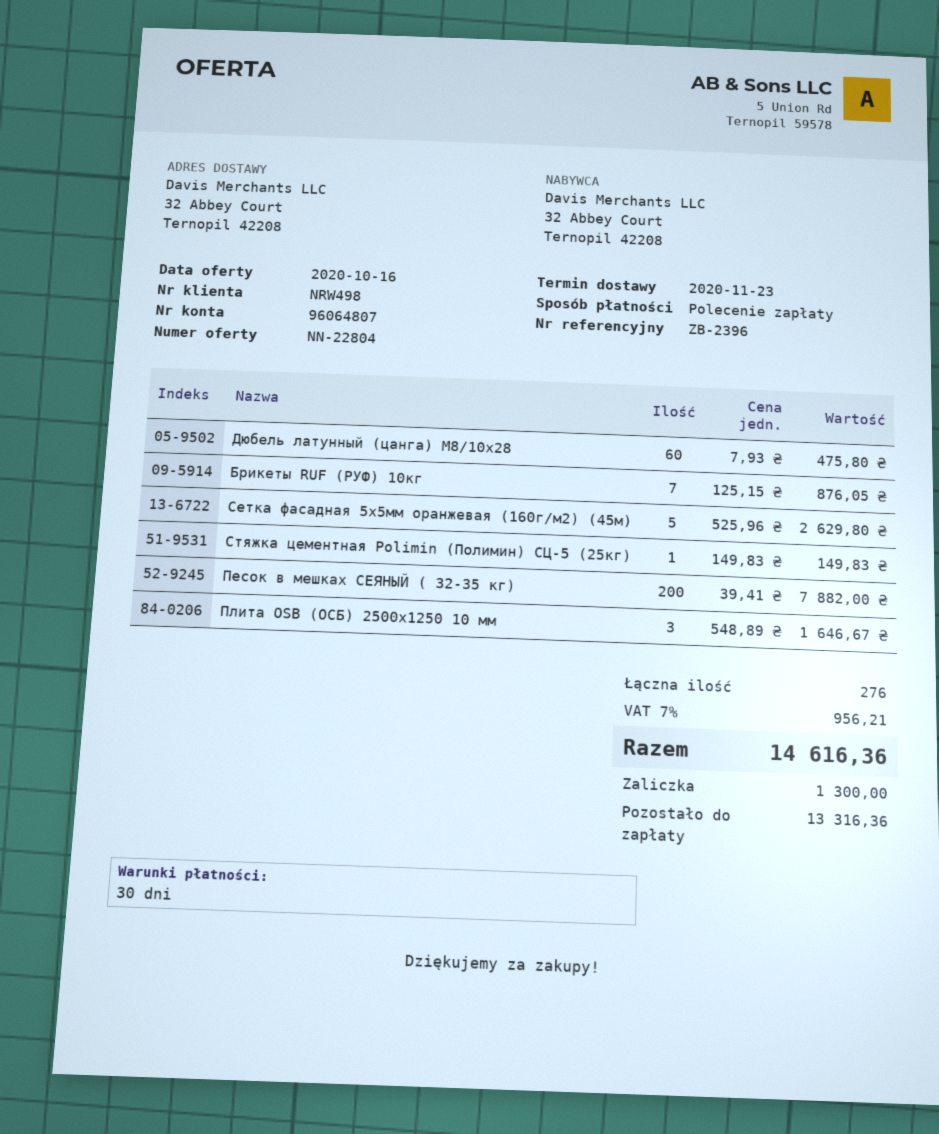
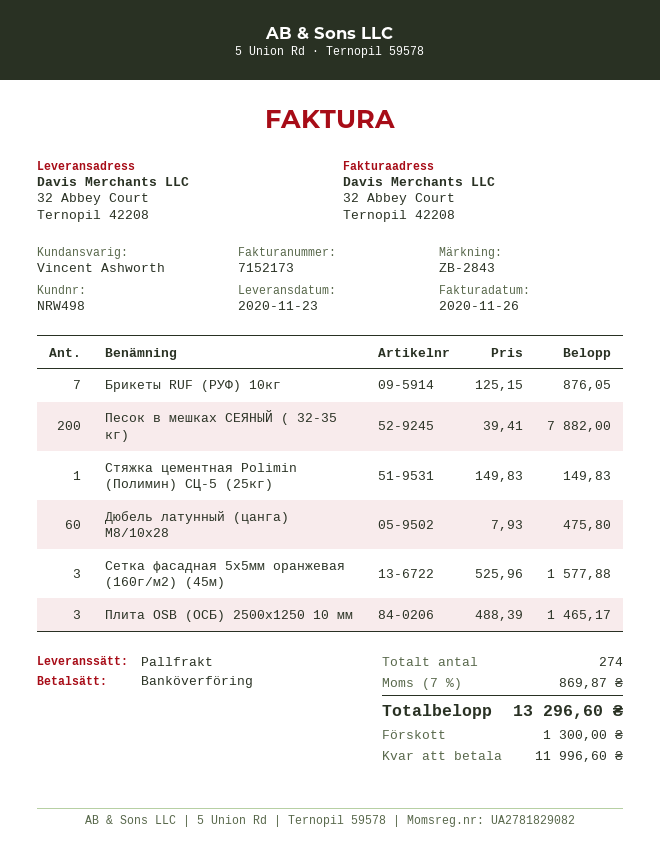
reference: ZB-2396 -> ZB-2843
payment method: direct debit -> bank transfer
Сетка фасадная 5х5мм оранжевая (160г/м2) (45м): 5 x 525.96 = 2629.80 -> 3 x 525.96 = 1577.88
Плита OSB (ОСБ) 2500х1250 10 мм: 3 x 548.89 = 1646.67 -> 3 x 488.39 = 1465.17
total quantity: 276 -> 274
tax: 7% = 956.21 -> 7% = 869.87
total: 14616.36 -> 13296.60
balance: 13316.36 -> 11996.60

